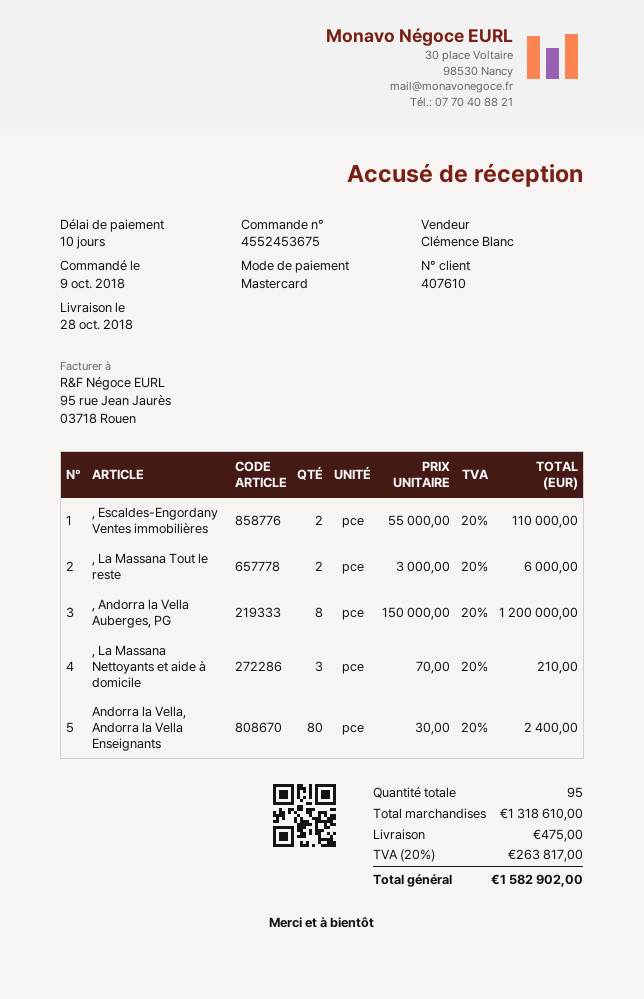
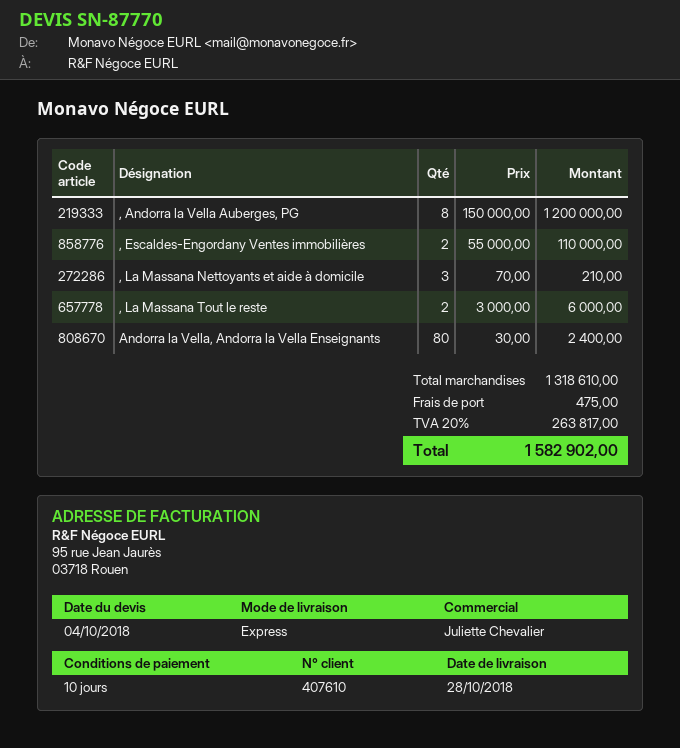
sales rep: Clémence Blanc -> Juliette Chevalier

